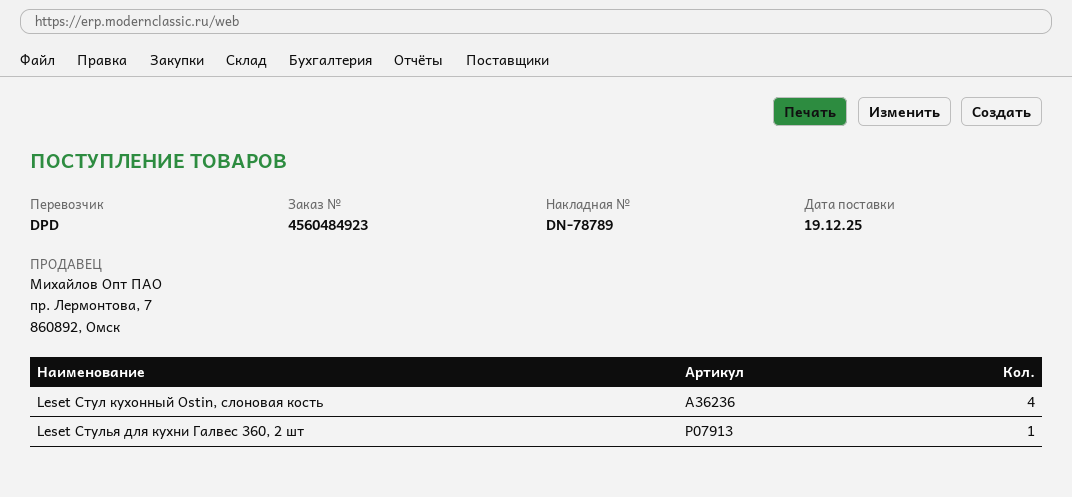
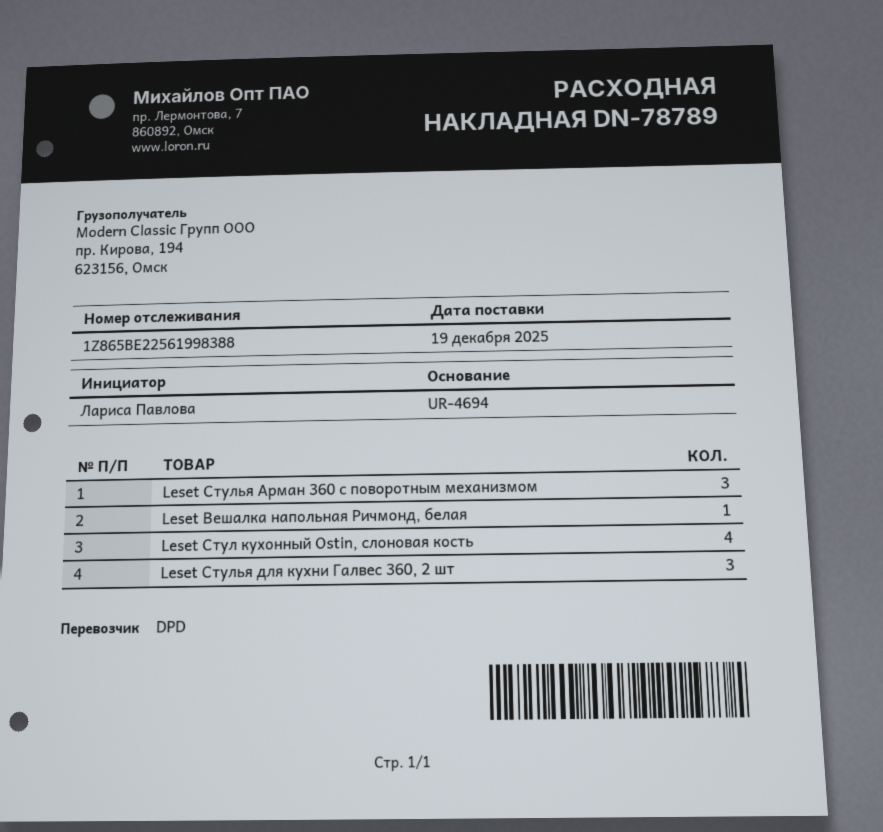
Leset Стулья для кухни Галвес 360, 2 шт: 1 -> 3
Leset Стулья Арман 360 с поворотным механизмом: none -> 3
Leset Вешалка напольная Ричмонд, белая: none -> 1

